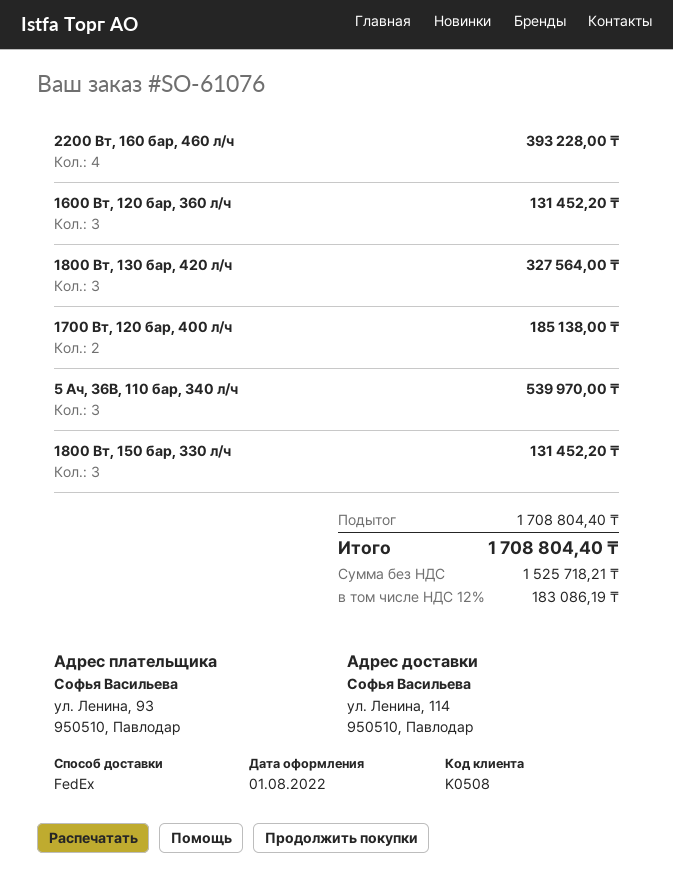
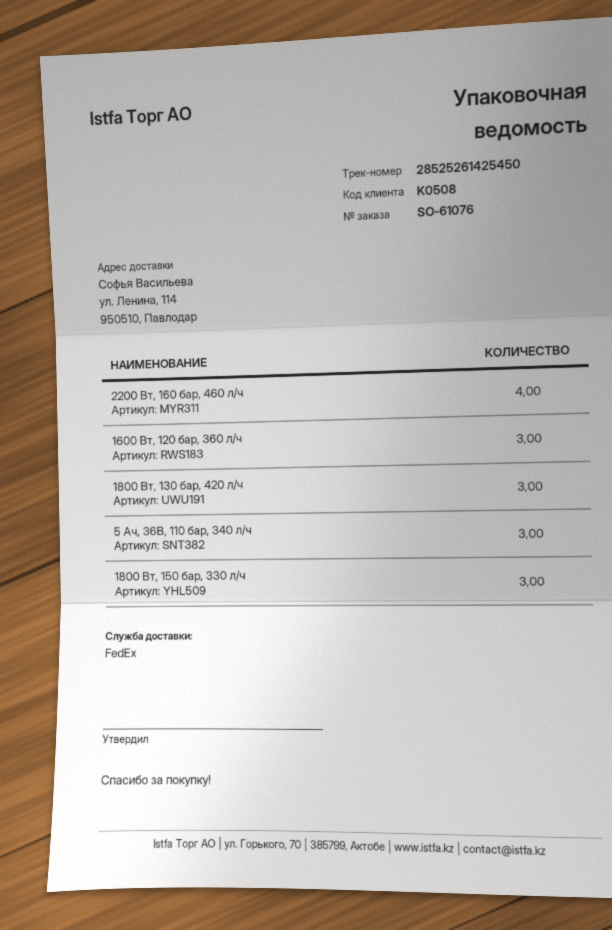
1700 Вт, 120 бар, 400 л/ч: 2 -> none

